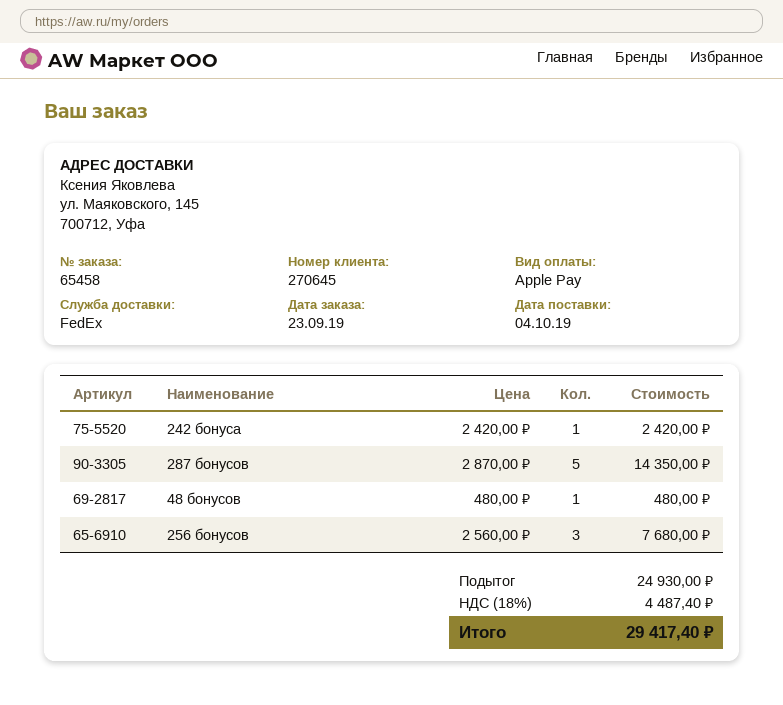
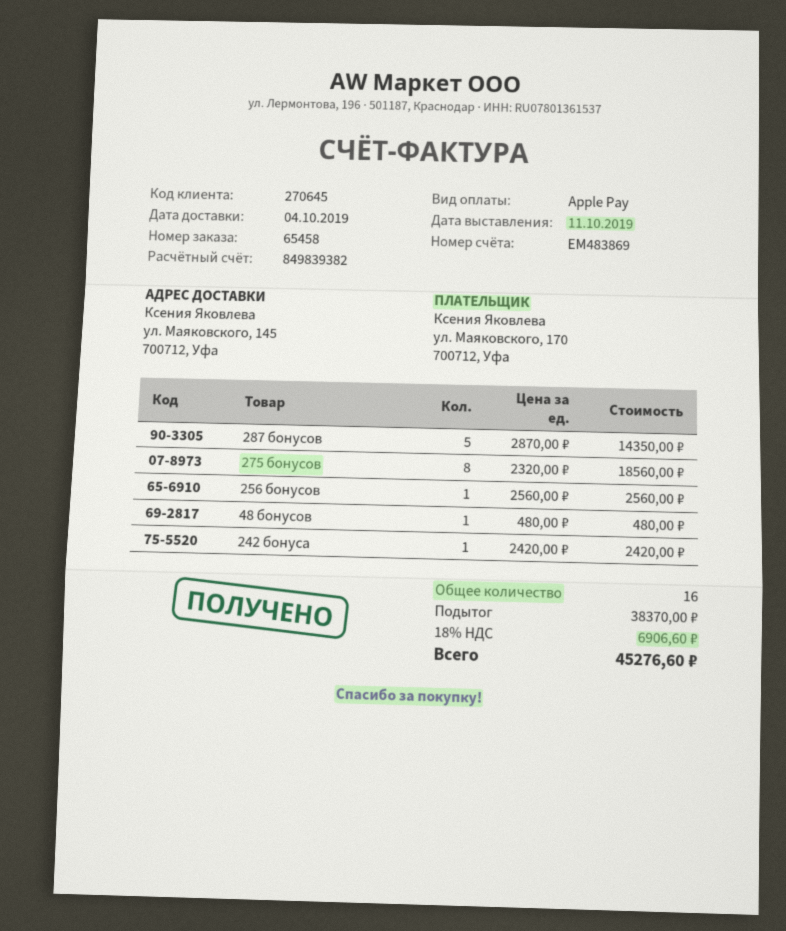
256 бонусов: 3 x 2560.00 = 7680.00 -> 1 x 2560.00 = 2560.00
275 бонусов: none -> 8 x 2320.00 = 18560.00
subtotal: 24930.00 -> 38370.00
tax: 18% = 4487.40 -> 18% = 6906.60
total: 29417.40 -> 45276.60

